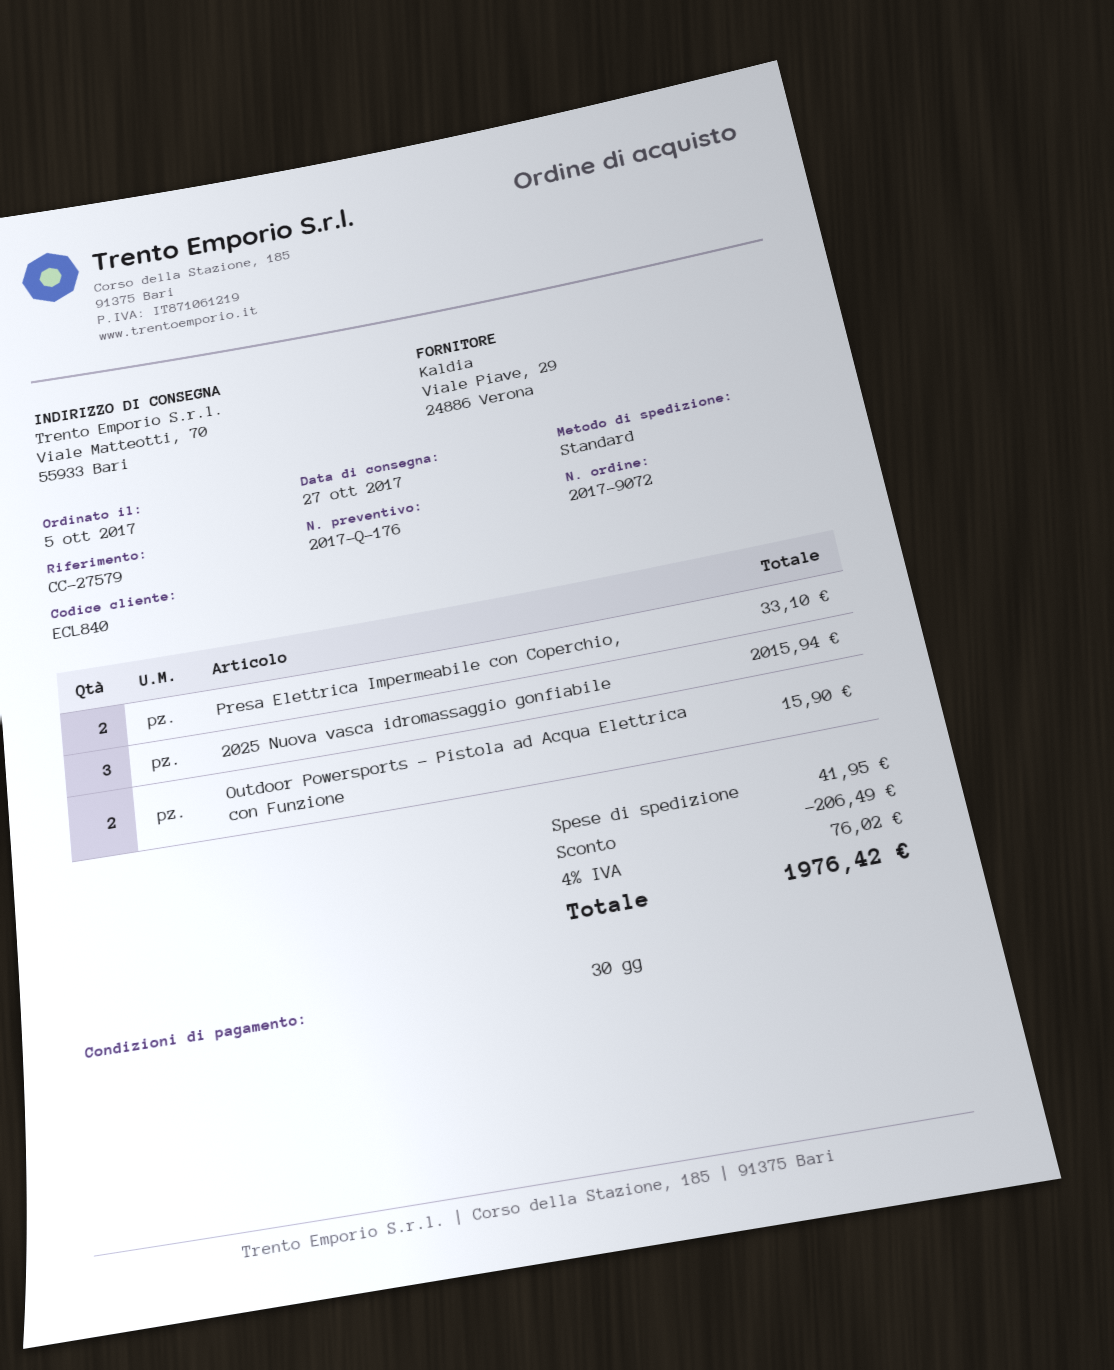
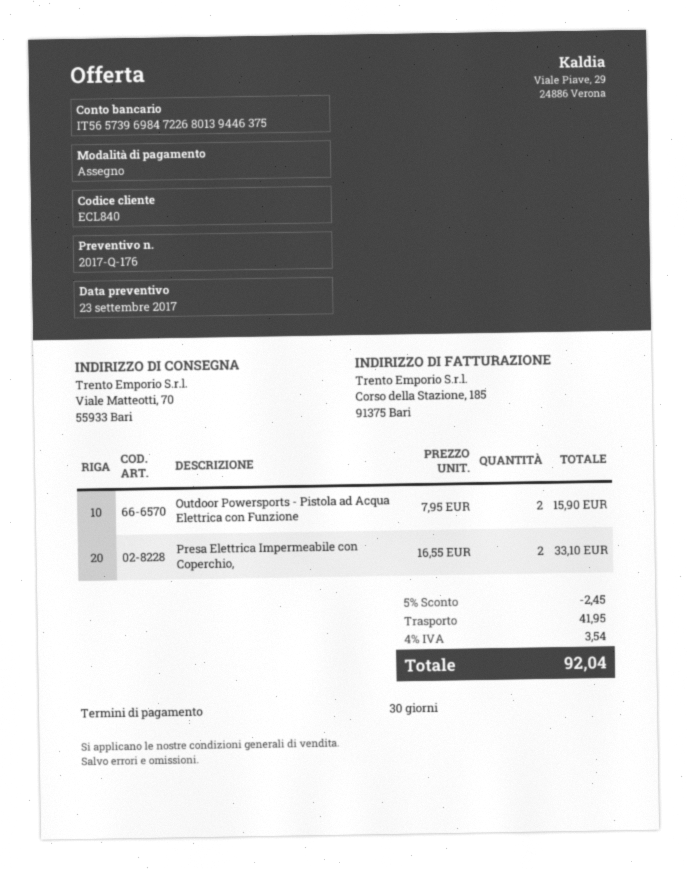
2025 Nuova vasca idromassaggio gonfiabile: 3 for 2015.94 -> none
discount: 206.49 -> 2.45
tax: 4% = 76.02 -> 4% = 3.54
total: 1976.42 -> 92.04

